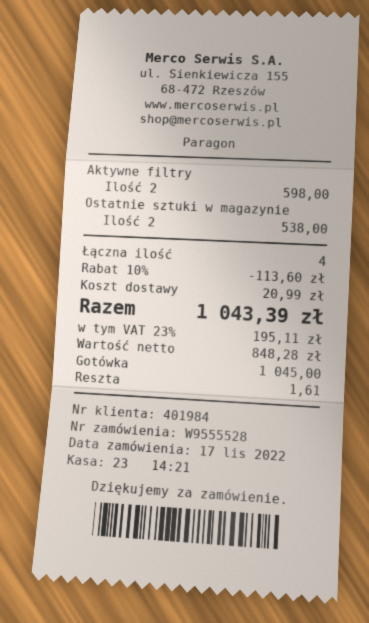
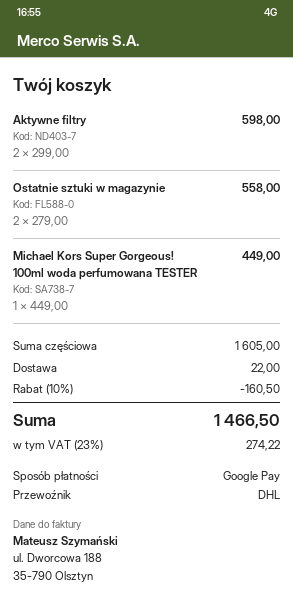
payment method: cash -> Google Pay
Ostatnie sztuki w magazynie: 2 for 538.00 -> 2 for 558.00
Michael Kors Super Gorgeous! 100ml woda perfumowana TESTER: none -> 1 for 449.00
discount: 10% = 113.60 -> 10% = 160.50
shipping: 20.99 -> 22.00
tax: 23% = 195.11 -> 23% = 274.22
total: 1043.39 -> 1466.50

